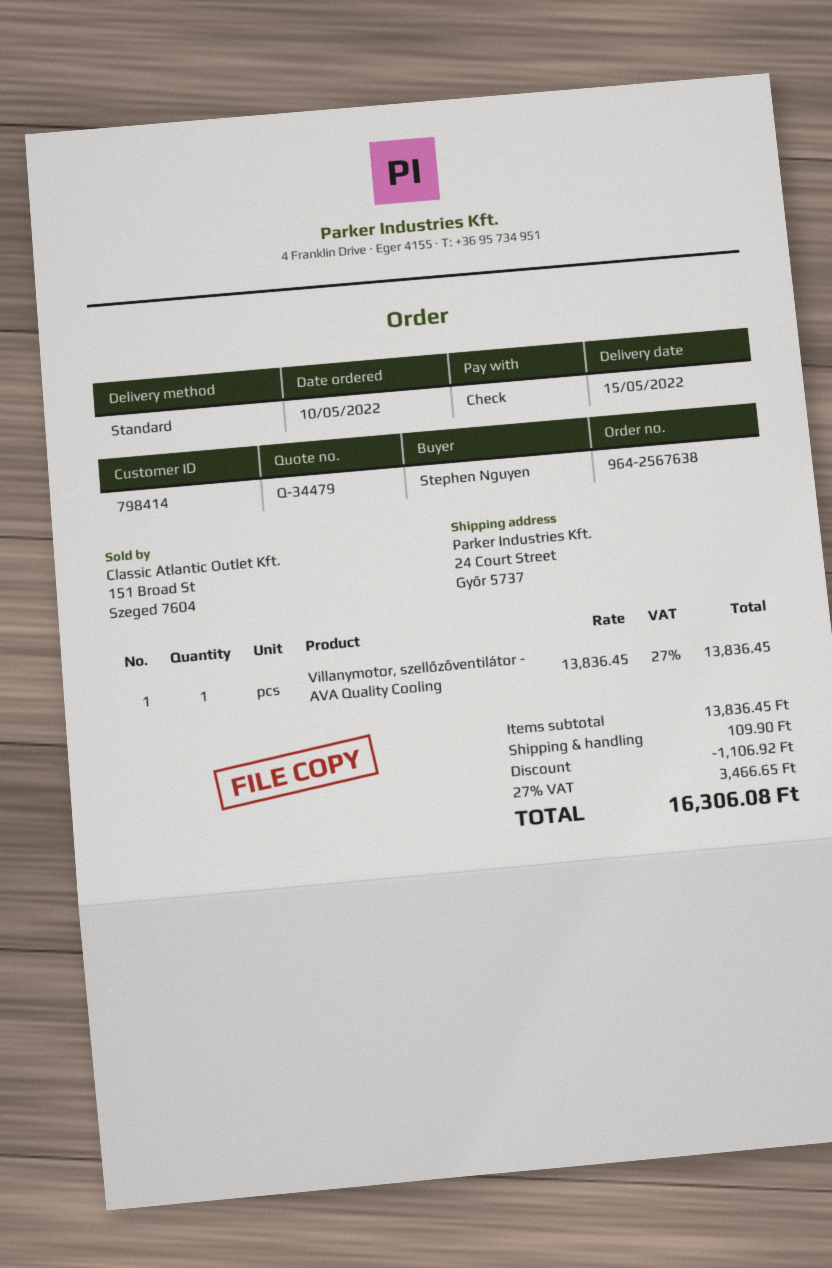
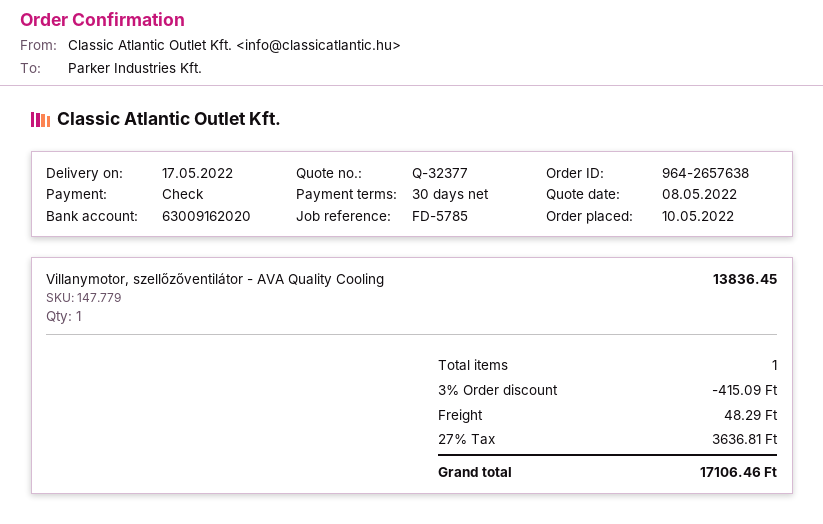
quote number: Q-34479 -> Q-32377
order number: 964-2567638 -> 964-2657638
delivery date: 2022-05-15 -> 2022-05-17
discount: 1106.92 -> 415.09
shipping: 109.90 -> 48.29
tax: 27% = 3466.65 -> 27% = 3636.81
total: 16306.08 -> 17106.46

